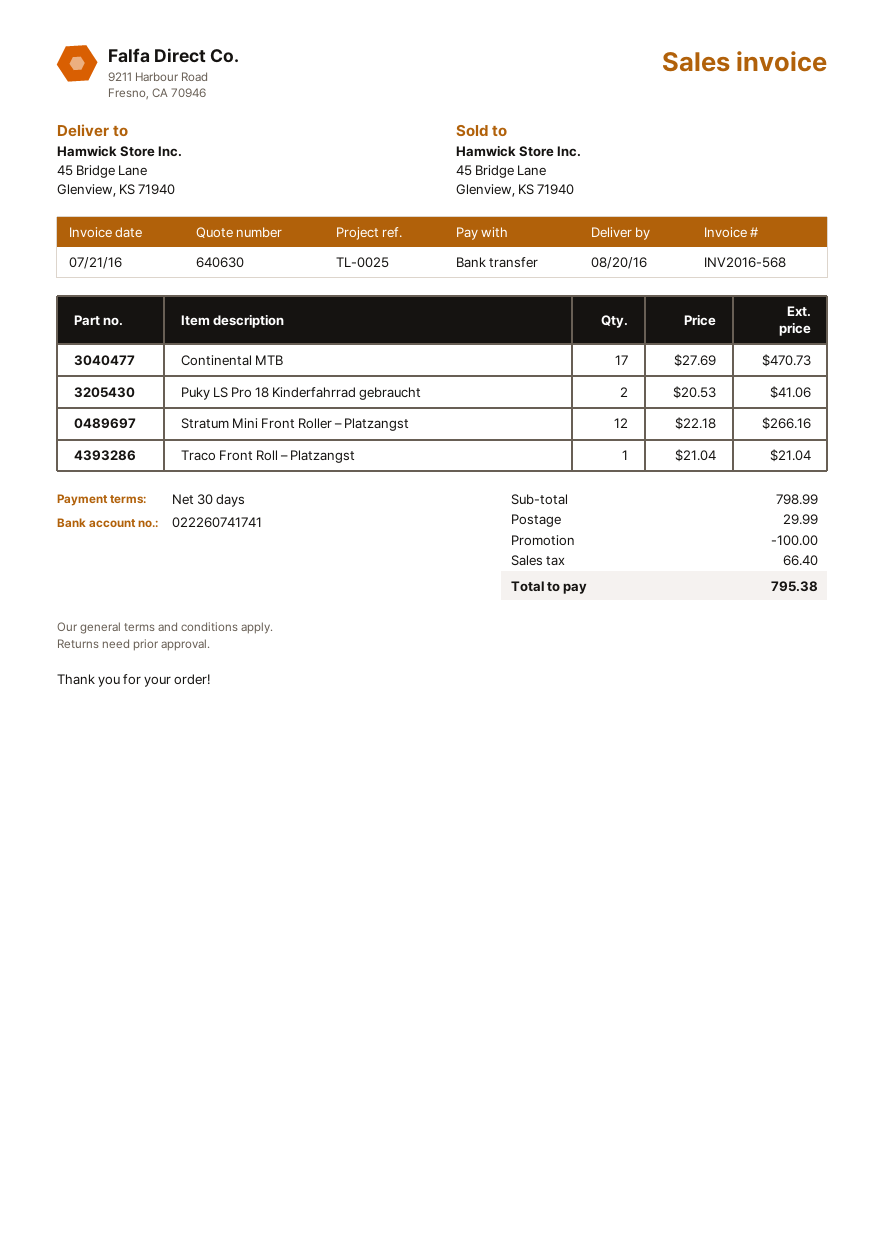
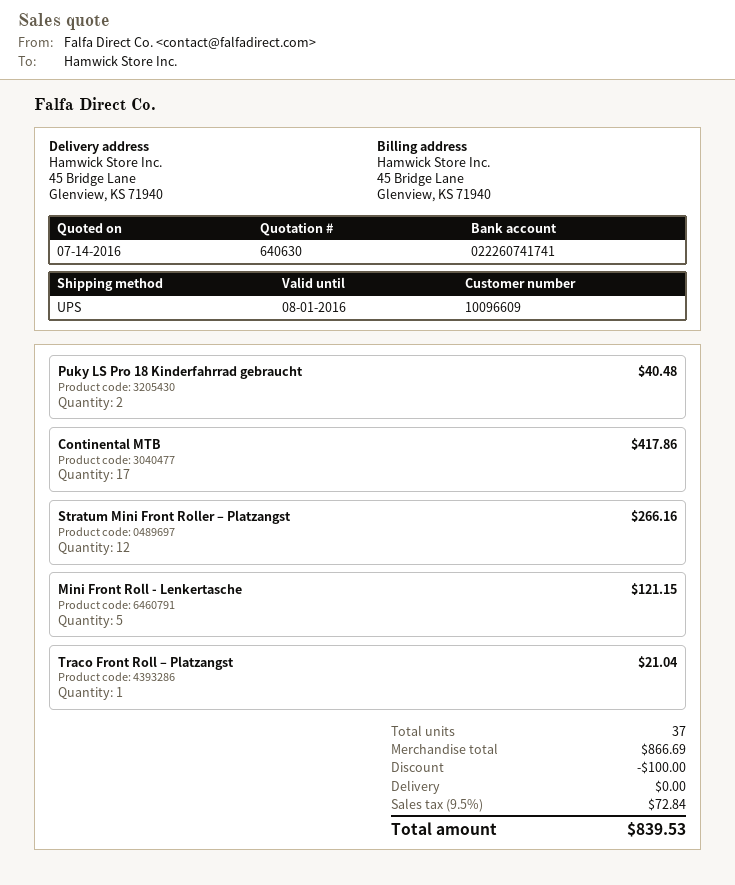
Continental MTB: 17 for 470.73 -> 17 for 417.86
Puky LS Pro 18 Kinderfahrrad gebraucht: 2 for 41.06 -> 2 for 40.48
Mini Front Roll - Lenkertasche: none -> 5 for 121.15
subtotal: 798.99 -> 866.69
shipping: 29.99 -> 0.00
tax: 66.40 -> 72.84
total: 795.38 -> 839.53

